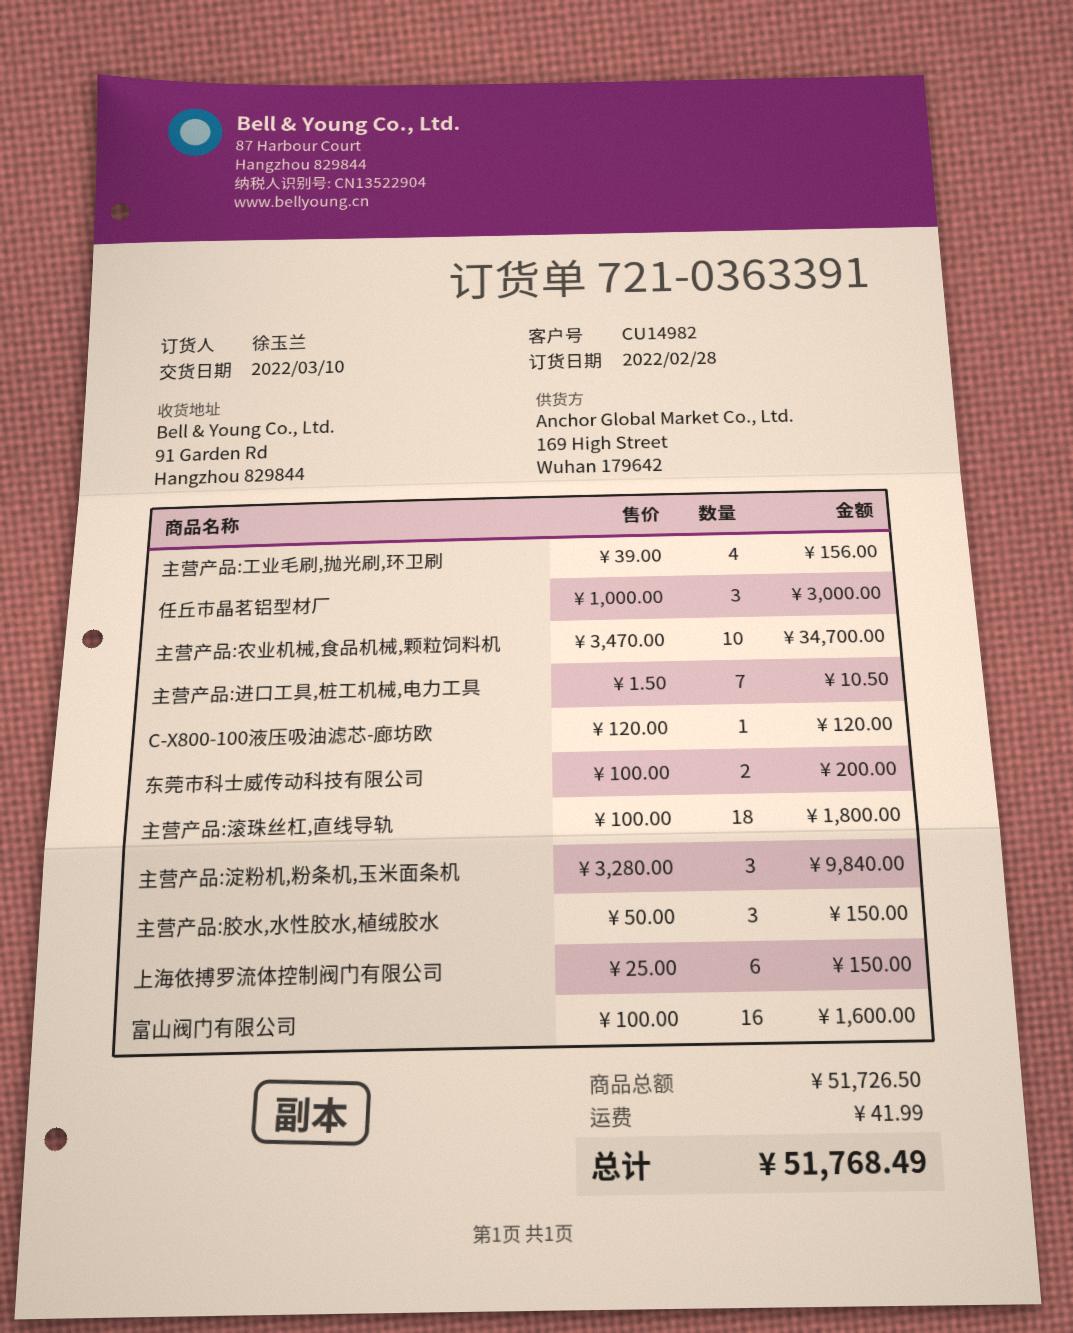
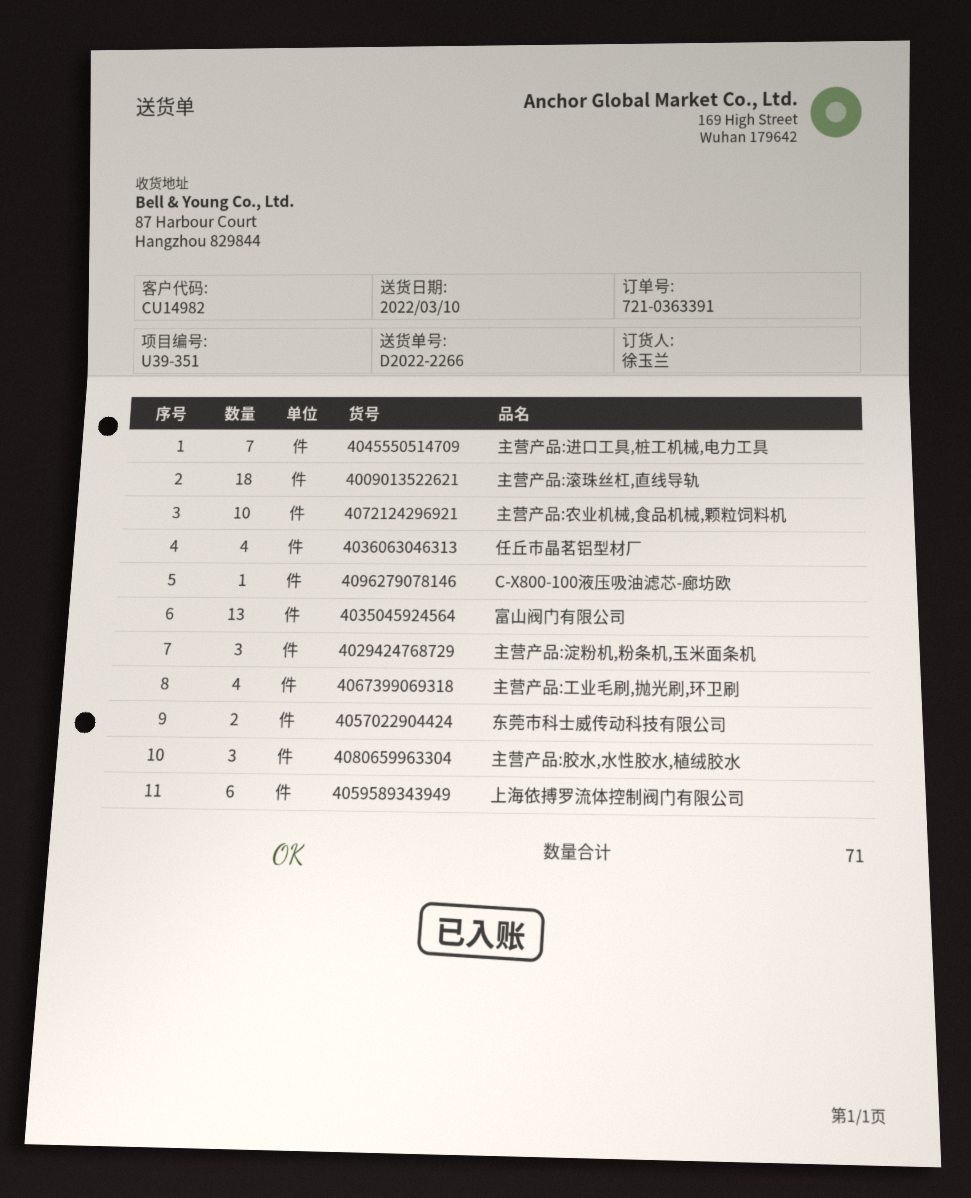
ship to: 91 Garden Rd, Hangzhou 829844 -> 87 Harbour Court, Hangzhou 829844
任丘市晶茗铝型材厂: 3 -> 4
富山阀门有限公司: 16 -> 13

